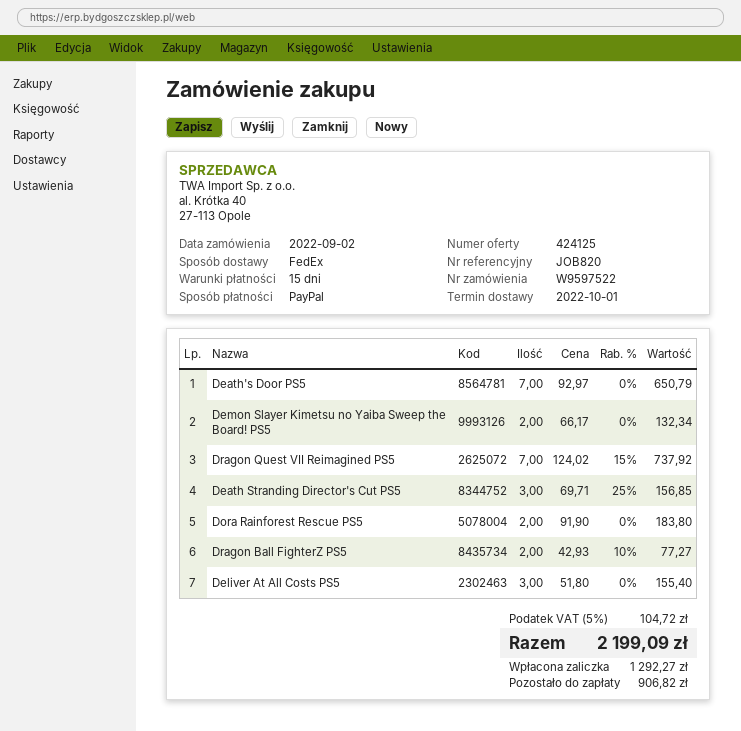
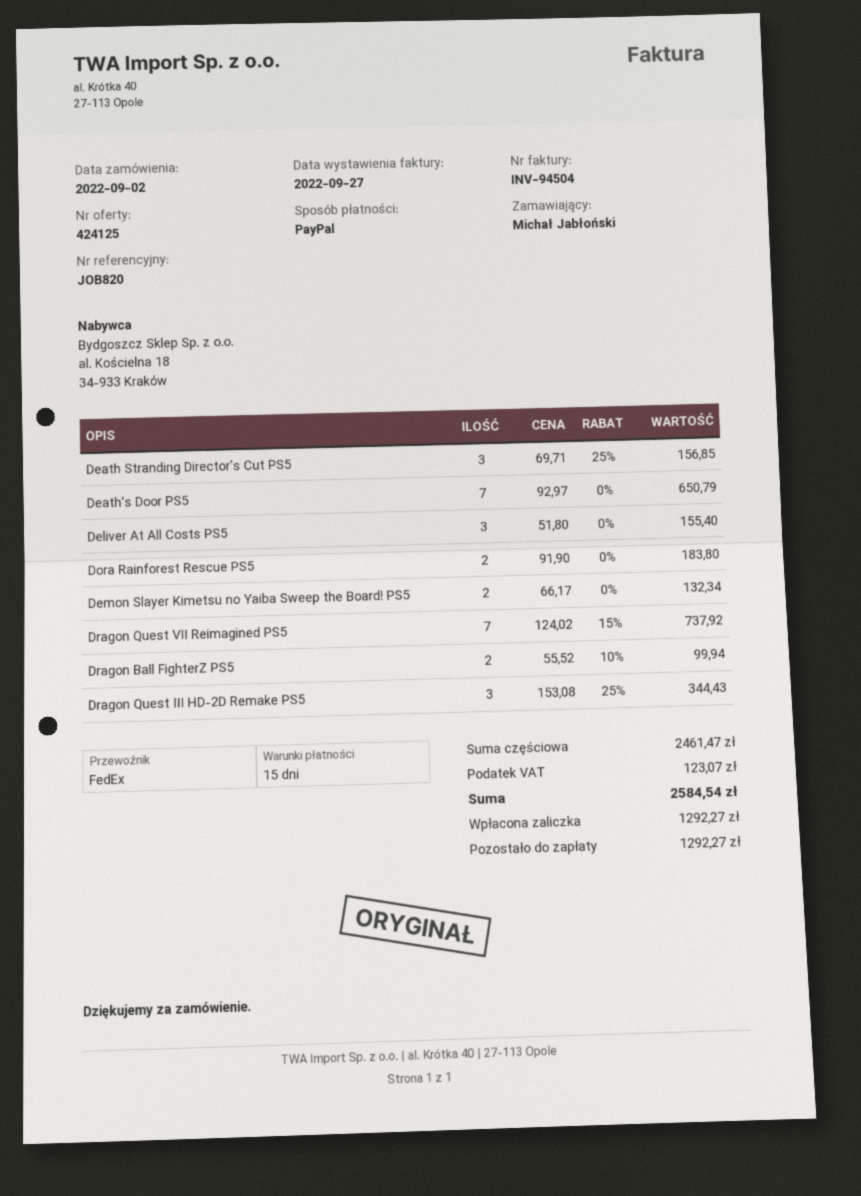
Dragon Ball FighterZ PS5: 2 x 42.93 - 10% = 77.27 -> 2 x 55.52 - 10% = 99.94
Dragon Quest III HD-2D Remake PS5: none -> 3 x 153.08 - 25% = 344.43
tax: 104.72 -> 123.07
total: 2199.09 -> 2584.54
balance: 906.82 -> 1292.27

